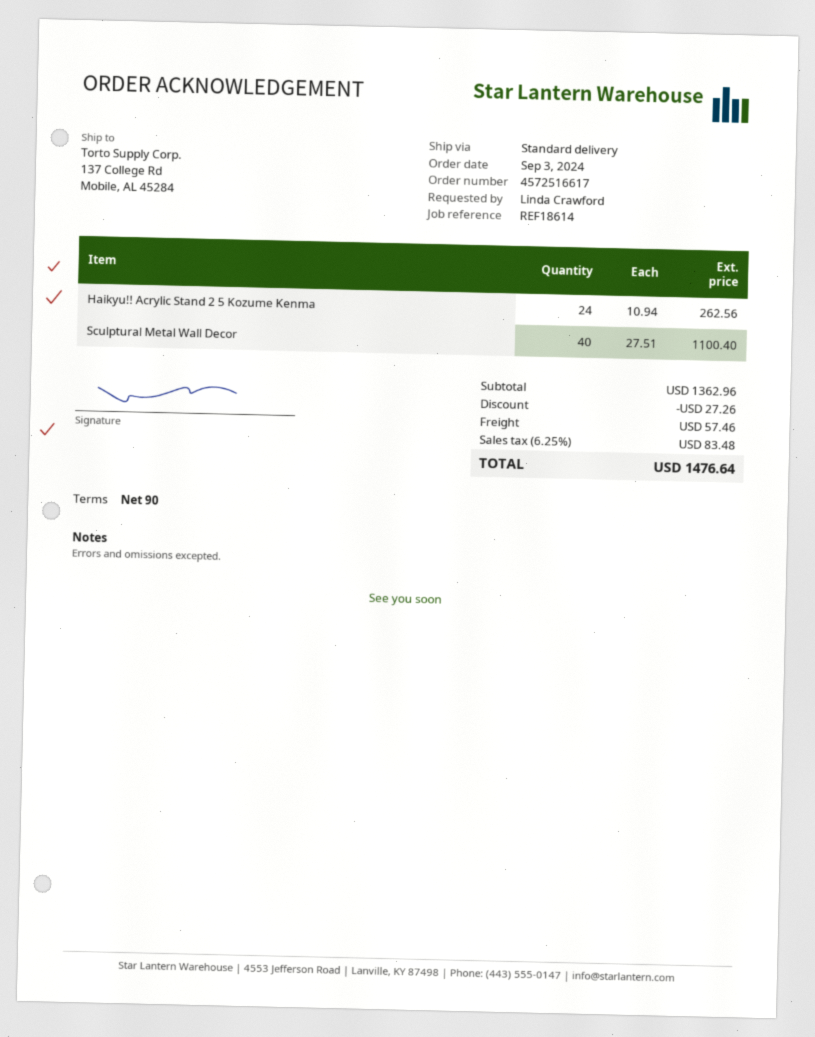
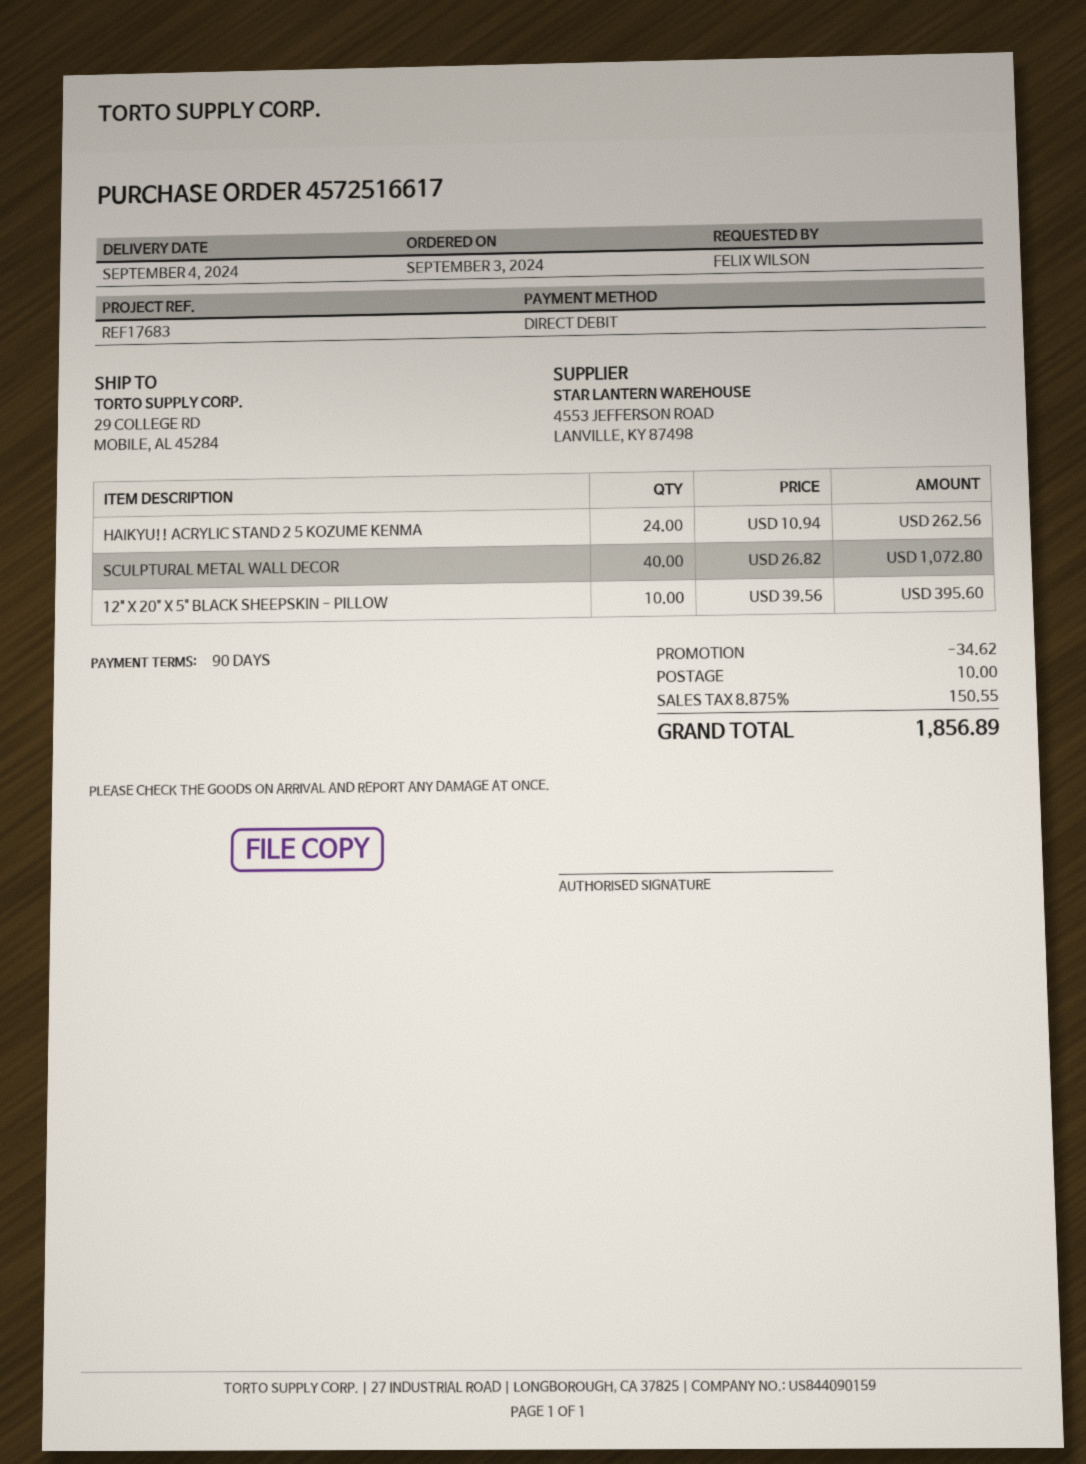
reference: REF18614 -> REF17683
ordered by: Linda Crawford -> FELIX WILSON
ship to: 137 College Rd, Mobile, AL 45284 -> 29 COLLEGE RD, MOBILE, AL 45284
Sculptural Metal Wall Decor: 40 x 27.51 = 1100.40 -> 40 x 26.82 = 1072.80
12" X 20" X 5" BLACK SHEEPSKIN - PILLOW: none -> 10 x 39.56 = 395.60
discount: 27.26 -> 34.62
shipping: 57.46 -> 10.00
tax: 6.25% = 83.48 -> 8.875% = 150.55
total: 1476.64 -> 1856.89

